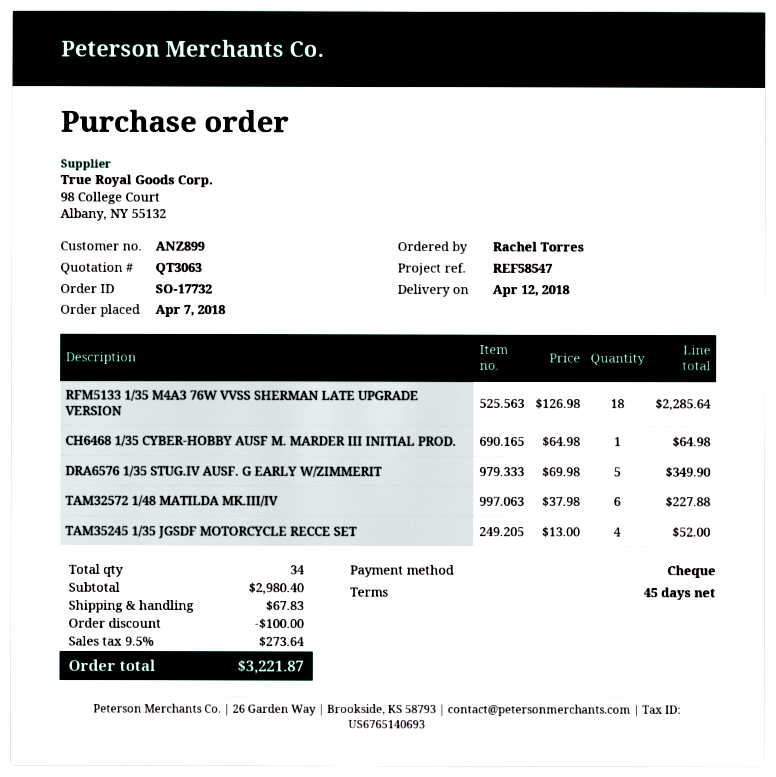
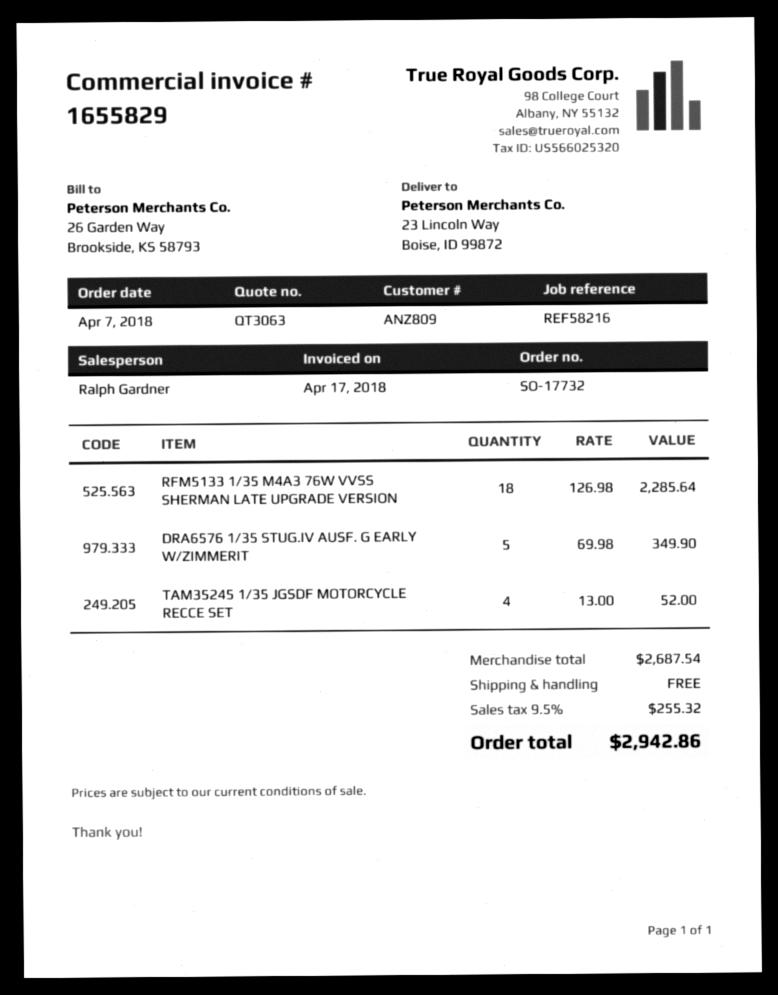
customer number: ANZ899 -> ANZ809
reference: REF58547 -> REF58216
CH6468 1/35 CYBER-HOBBY AUSF M. MARDER III INITIAL PROD.: 1 x 64.98 = 64.98 -> none
TAM32572 1/48 MATILDA MK.III/IV: 6 x 37.98 = 227.88 -> none
subtotal: 2980.40 -> 2687.54
discount: 100.00 -> none
shipping: 67.83 -> 0.00
tax: 9.5% = 273.64 -> 9.5% = 255.32
total: 3221.87 -> 2942.86

